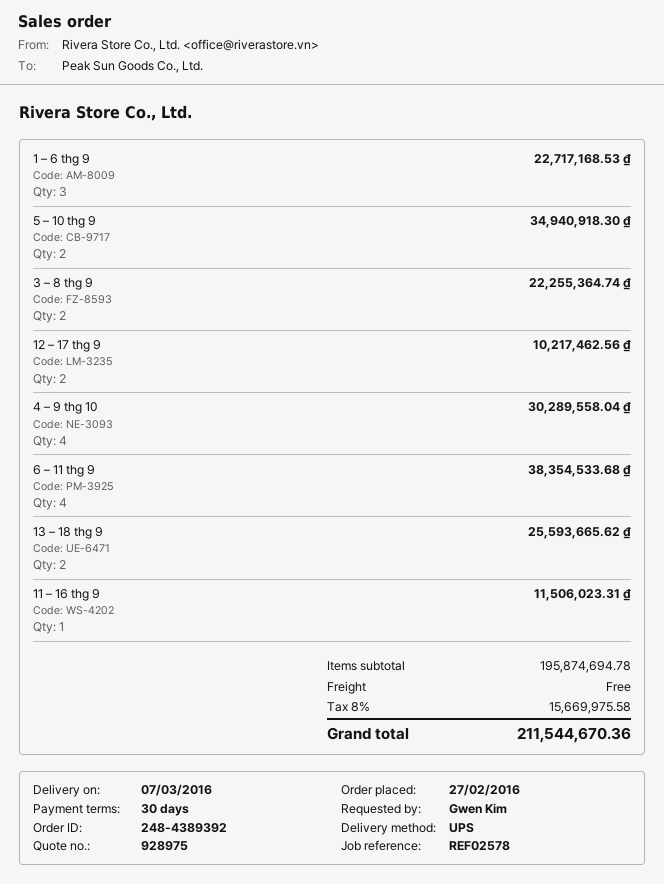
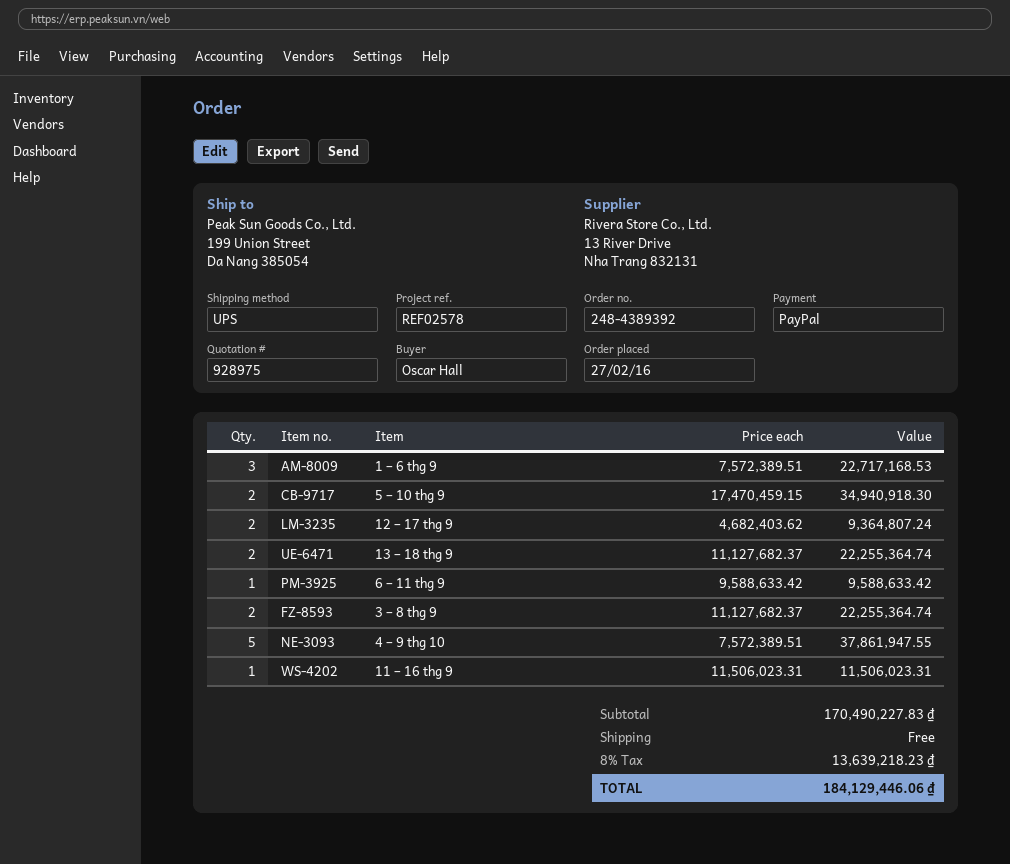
ordered by: Gwen Kim -> Oscar Hall
12 – 17 thg 9: 2 for 10217462.56 -> 2 for 9364807.24
4 – 9 thg 10: 4 for 30289558.04 -> 5 for 37861947.55
6 – 11 thg 9: 4 for 38354533.68 -> 1 for 9588633.42
13 – 18 thg 9: 2 for 25593665.62 -> 2 for 22255364.74
subtotal: 195874694.78 -> 170490227.83
tax: 8% = 15669975.58 -> 8% = 13639218.23
total: 211544670.36 -> 184129446.06

